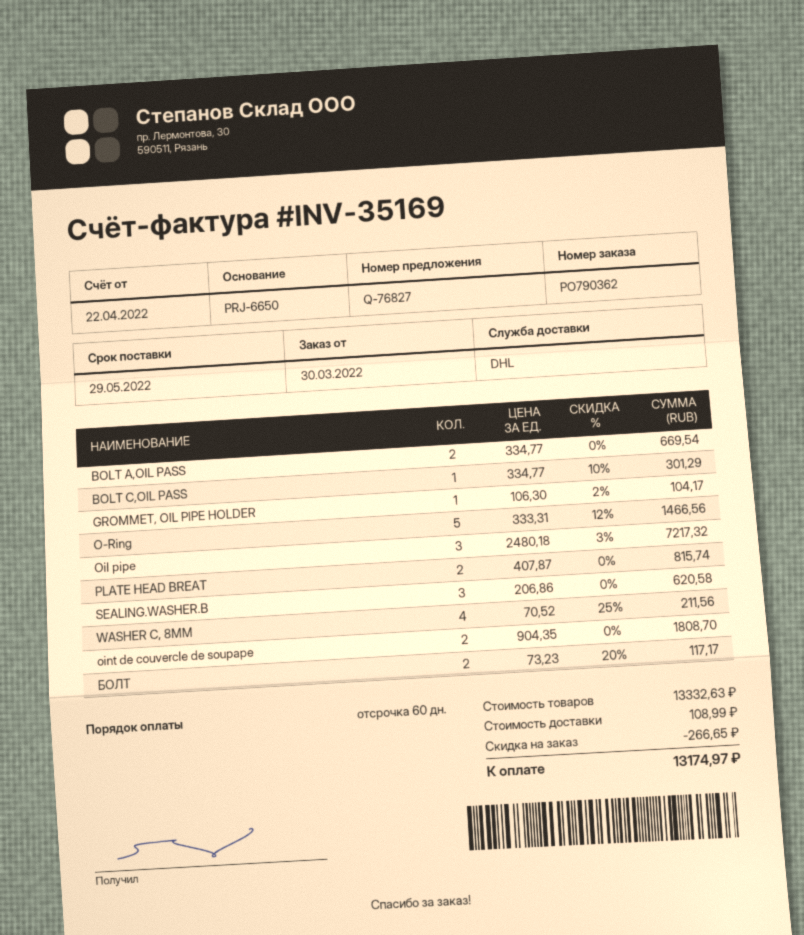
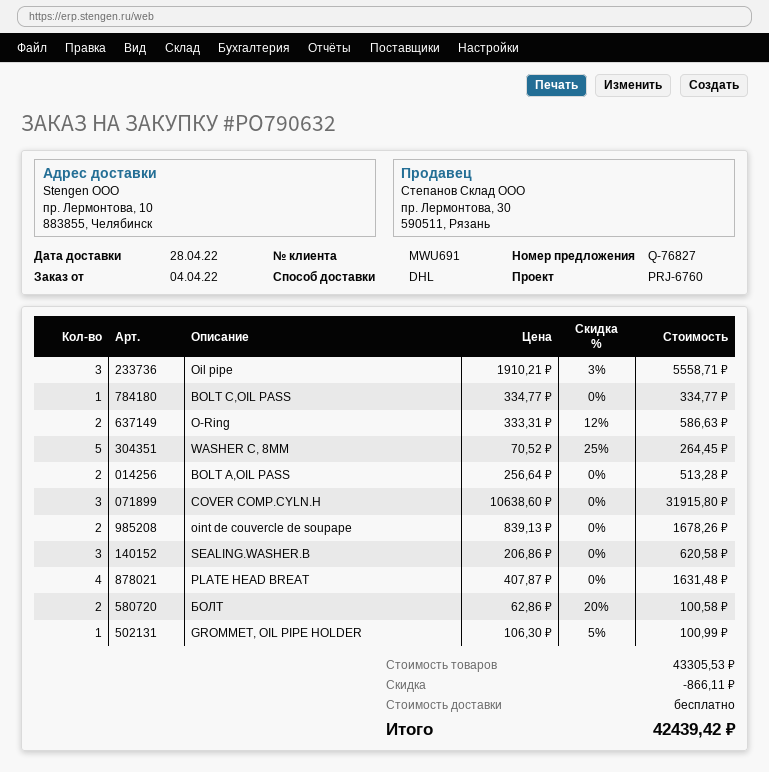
order number: PO790362 -> PO790632
order date: 2022-03-30 -> 2022-04-04
delivery date: 2022-05-29 -> 2022-04-28
reference: PRJ-6650 -> PRJ-6760
BOLT A,OIL PASS: 2 x 334.77 = 669.54 -> 2 x 256.64 = 513.28
BOLT C,OIL PASS: 1 x 334.77 - 10% = 301.29 -> 1 x 334.77 = 334.77
GROMMET, OIL PIPE HOLDER: 1 x 106.30 - 2% = 104.17 -> 1 x 106.30 - 5% = 100.99
O-Ring: 5 x 333.31 - 12% = 1466.56 -> 2 x 333.31 - 12% = 586.63
Oil pipe: 3 x 2480.18 - 3% = 7217.32 -> 3 x 1910.21 - 3% = 5558.71
PLATE HEAD BREAT: 2 x 407.87 = 815.74 -> 4 x 407.87 = 1631.48
WASHER C, 8MM: 4 x 70.52 - 25% = 211.56 -> 5 x 70.52 - 25% = 264.45
oint de couvercle de soupape: 2 x 904.35 = 1808.70 -> 2 x 839.13 = 1678.26
БОЛТ: 2 x 73.23 - 20% = 117.17 -> 2 x 62.86 - 20% = 100.58
COVER COMP.CYLN.H: none -> 3 x 10638.60 = 31915.80
subtotal: 13332.63 -> 43305.53
discount: 266.65 -> 866.11
shipping: 108.99 -> 0.00
total: 13174.97 -> 42439.42

